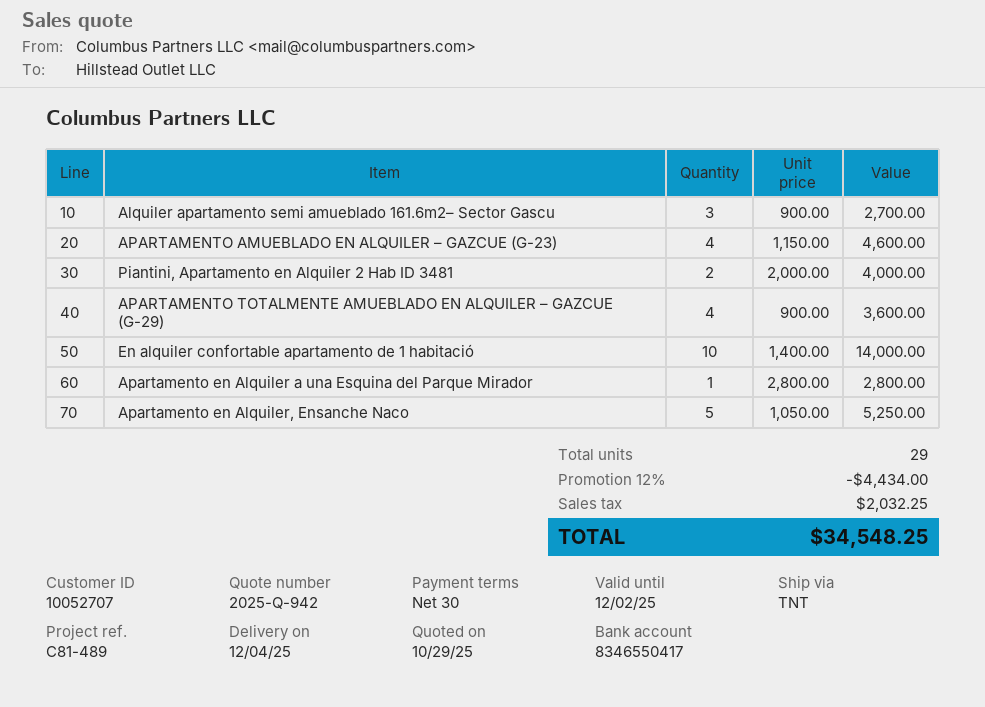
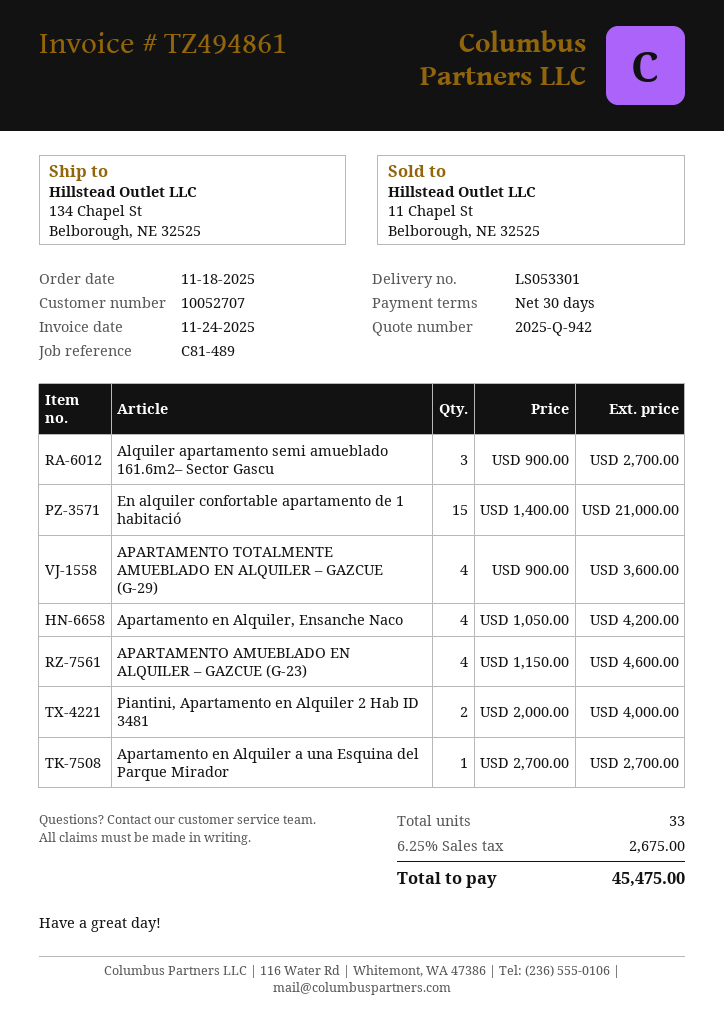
En alquiler confortable apartamento de 1 habitació: 10 x 1400.00 = 14000.00 -> 15 x 1400.00 = 21000.00
Apartamento en Alquiler a una Esquina del Parque Mirador: 1 x 2800.00 = 2800.00 -> 1 x 2700.00 = 2700.00
Apartamento en Alquiler, Ensanche Naco: 5 x 1050.00 = 5250.00 -> 4 x 1050.00 = 4200.00
total quantity: 29 -> 33
discount: 12% = 4434.00 -> none
tax: 2032.25 -> 2675.00
total: 34548.25 -> 45475.00

